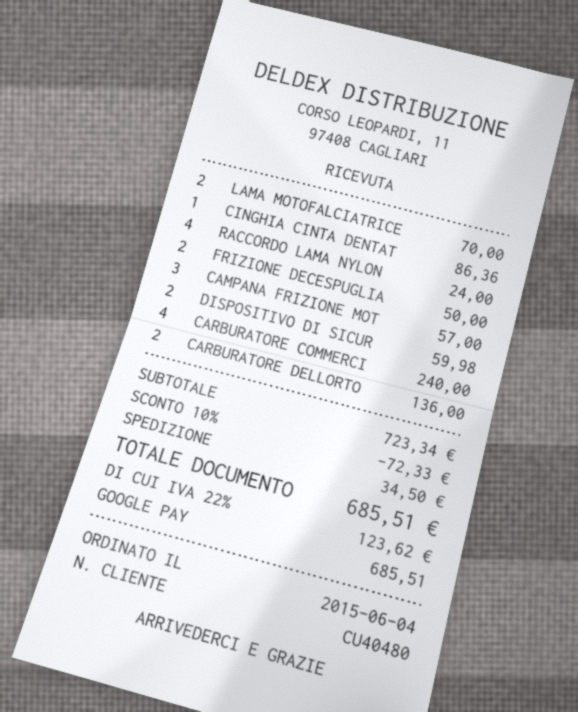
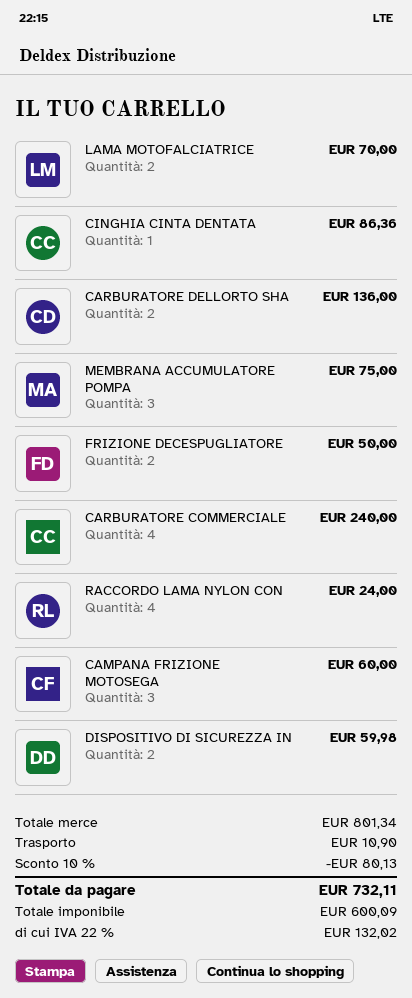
CAMPANA FRIZIONE MOT: 3 for 57.00 -> 3 for 60.00
MEMBRANA ACCUMULATORE POMPA: none -> 3 for 75.00
subtotal: 723.34 -> 801.34
discount: 10% = 72.33 -> 10% = 80.13
shipping: 34.50 -> 10.90
tax: 22% = 123.62 -> 22% = 132.02
total: 685.51 -> 732.11

